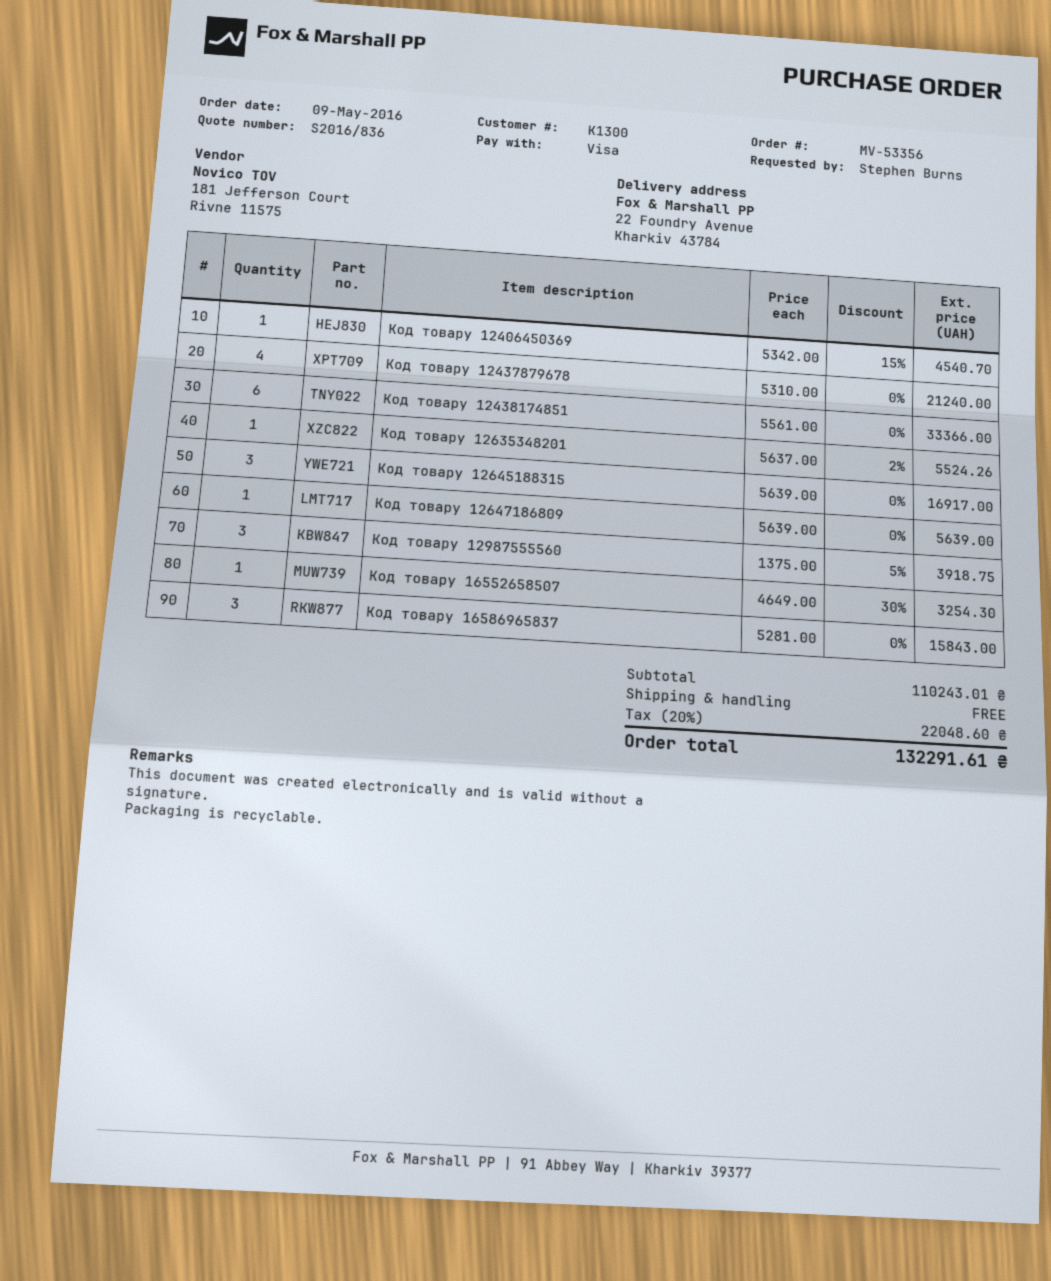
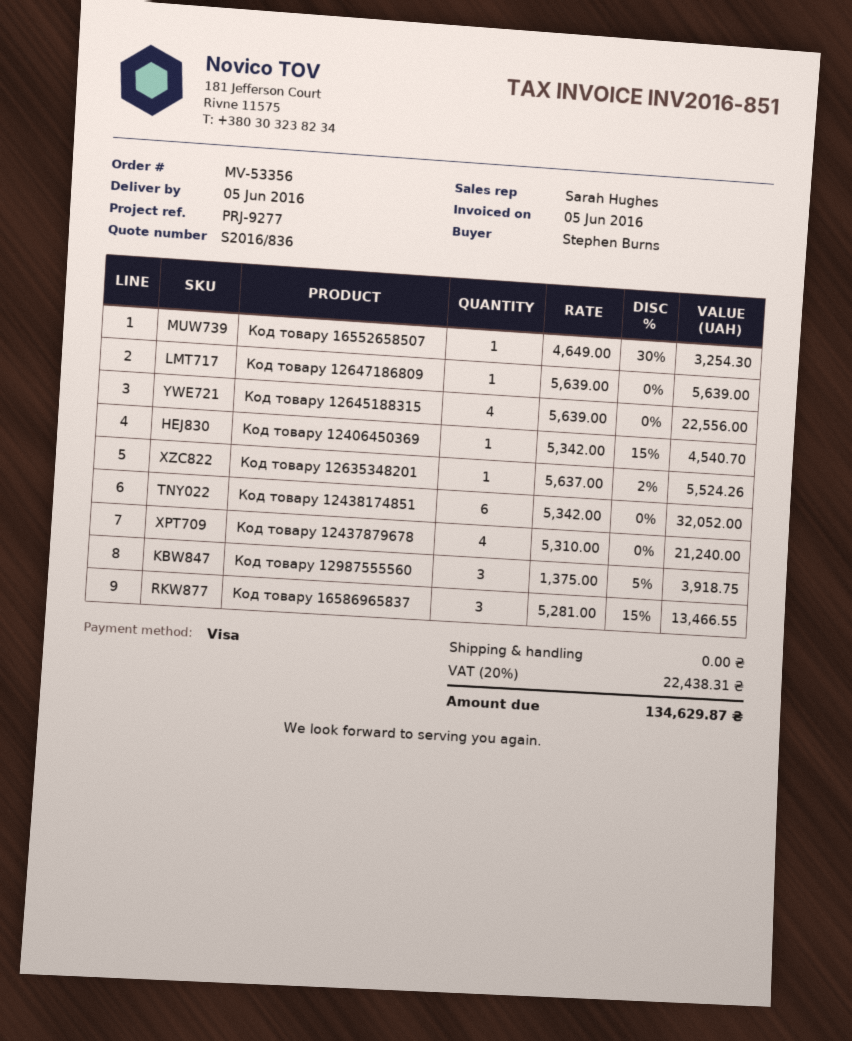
Код товару 12438174851: 6 x 5561.00 = 33366.00 -> 6 x 5342.00 = 32052.00
Код товару 12645188315: 3 x 5639.00 = 16917.00 -> 4 x 5639.00 = 22556.00
Код товару 16586965837: 3 x 5281.00 = 15843.00 -> 3 x 5281.00 - 15% = 13466.55
tax: 20% = 22048.60 -> 20% = 22438.31
total: 132291.61 -> 134629.87

